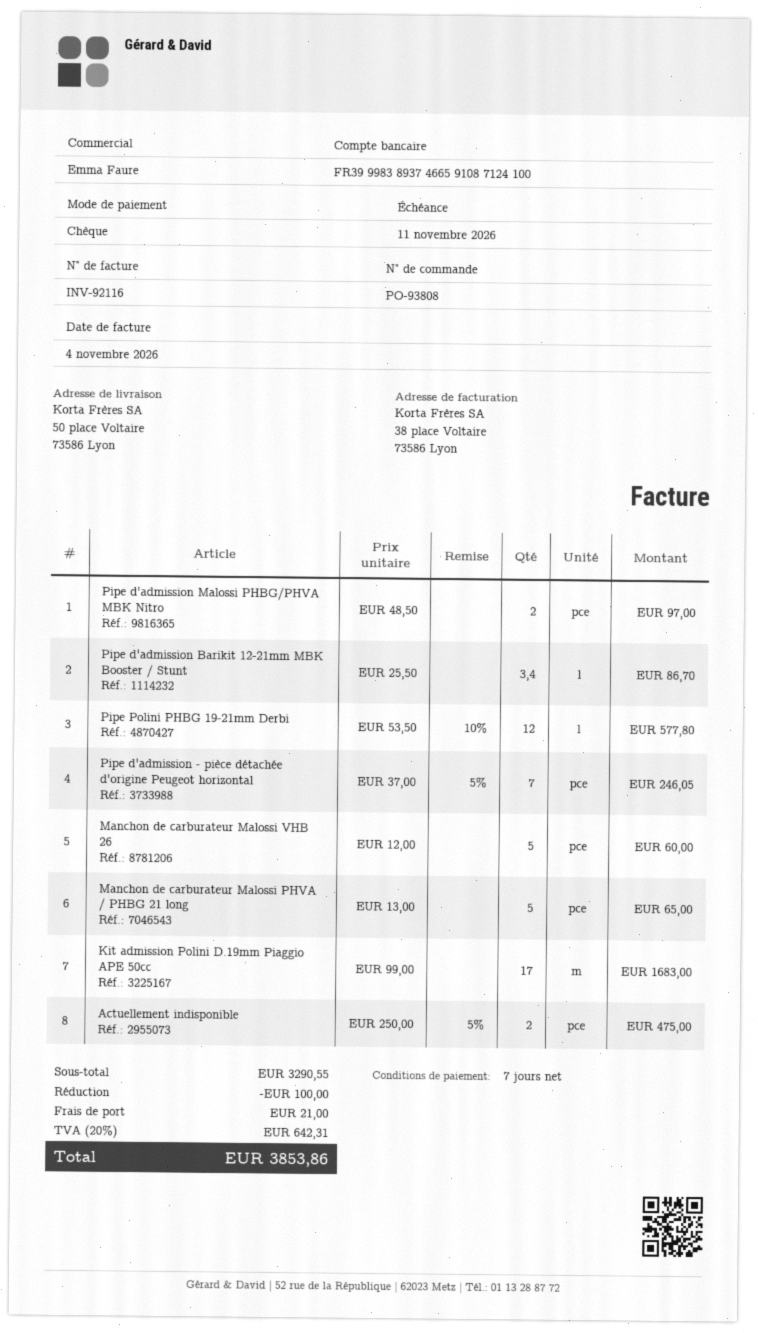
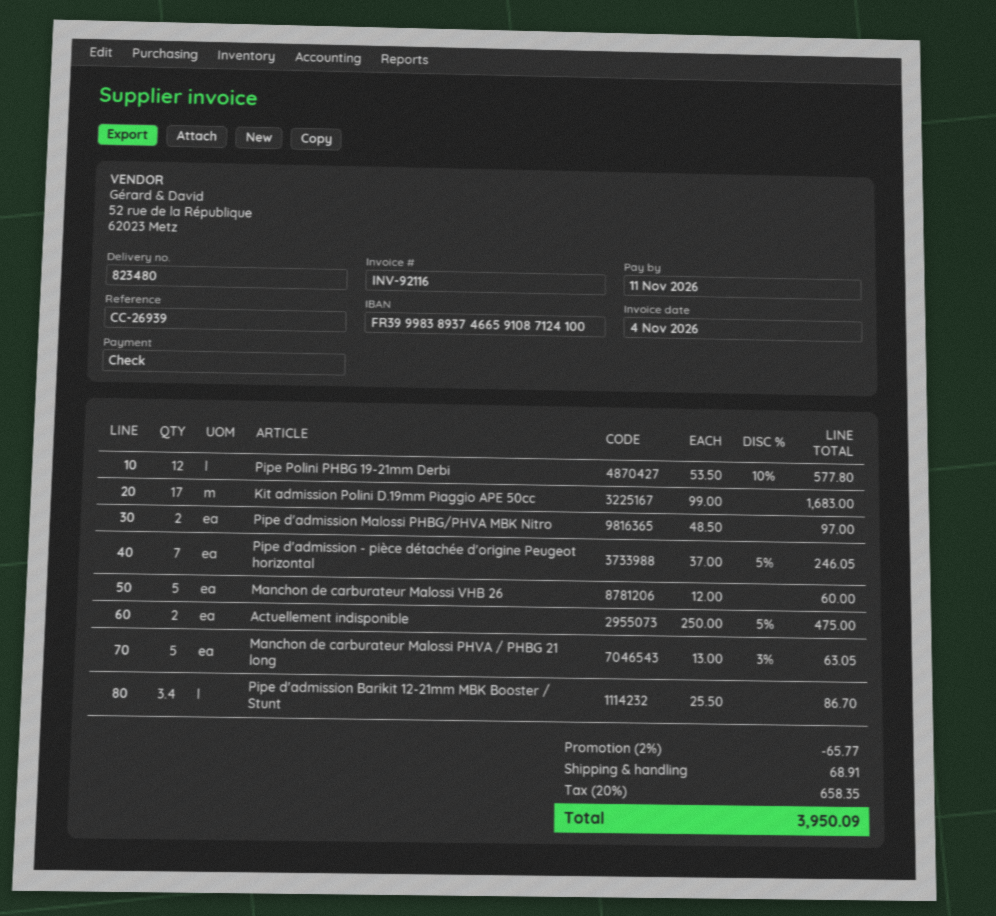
Manchon de carburateur Malossi PHVA / PHBG 21 long: 5 x 13.00 = 65.00 -> 5 x 13.00 - 3% = 63.05
discount: 100.00 -> 65.77
shipping: 21.00 -> 68.91
tax: 20% = 642.31 -> 20% = 658.35
total: 3853.86 -> 3950.09

